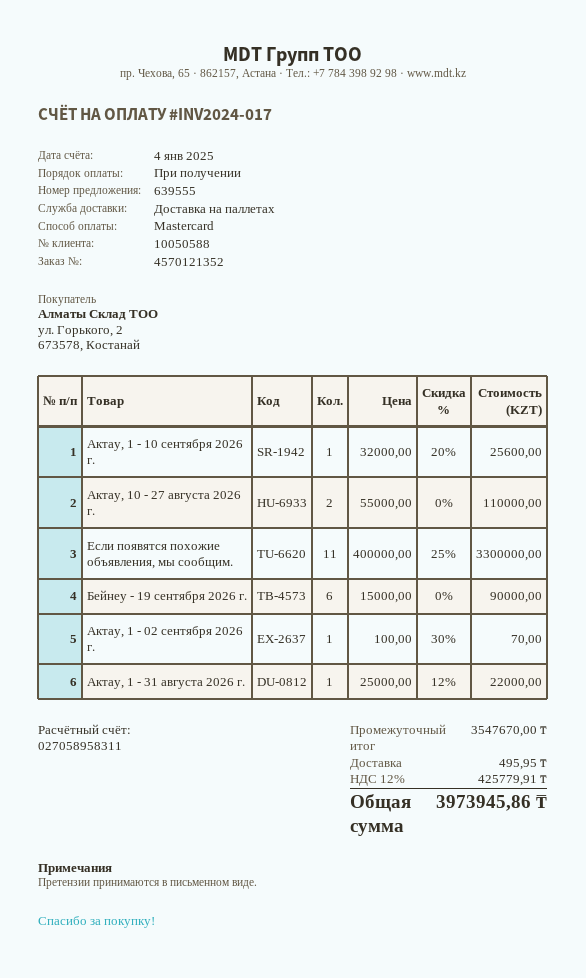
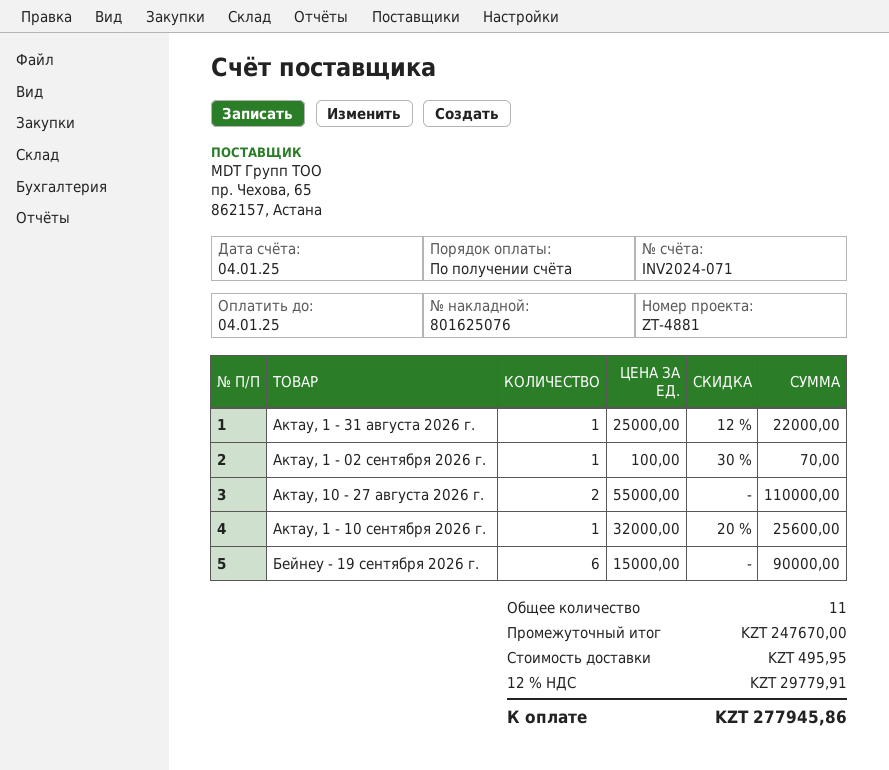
invoice number: INV2024-017 -> INV2024-071
Если появятся похожие объявления, мы сообщим.: 11 x 400000.00 - 25% = 3300000.00 -> none
subtotal: 3547670.00 -> 247670.00
tax: 12% = 425779.91 -> 12% = 29779.91
total: 3973945.86 -> 277945.86

